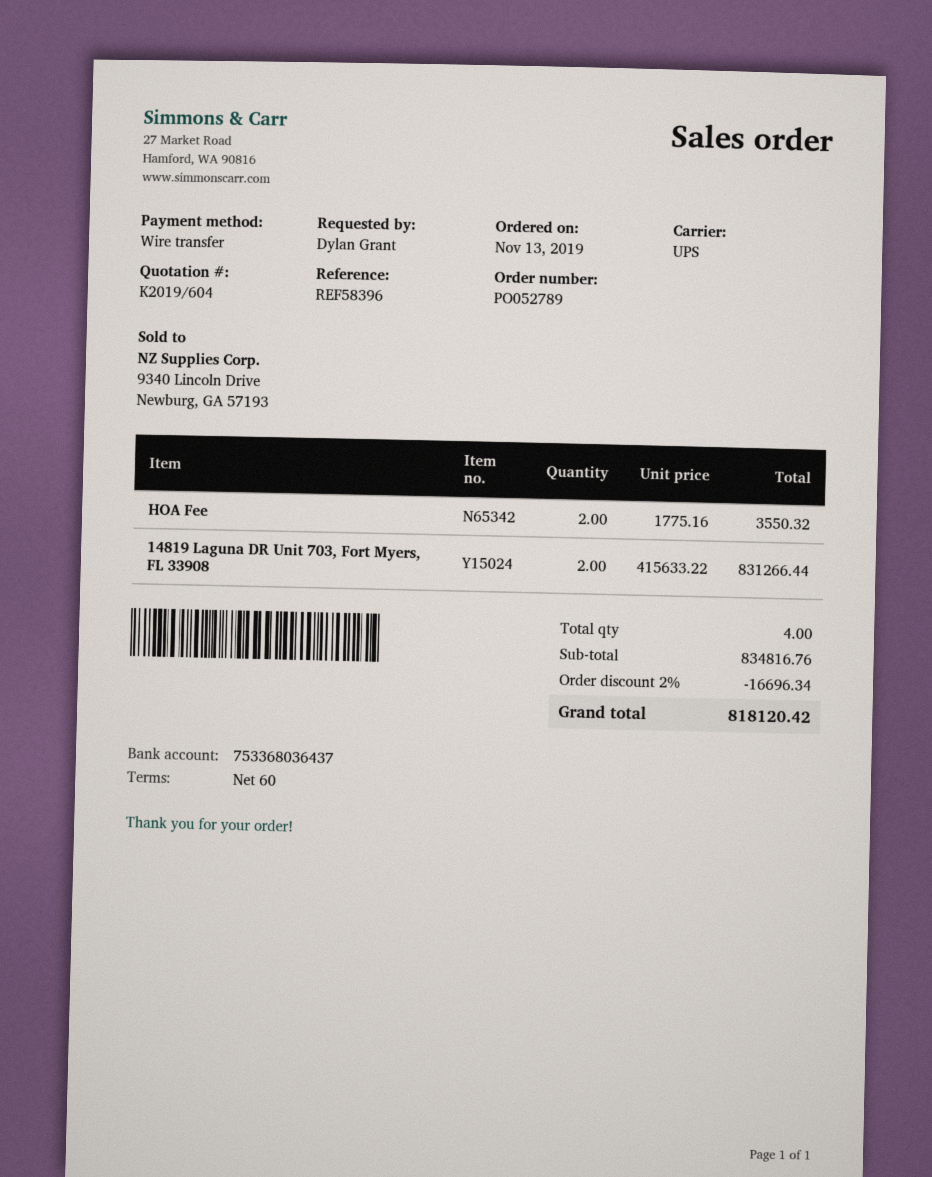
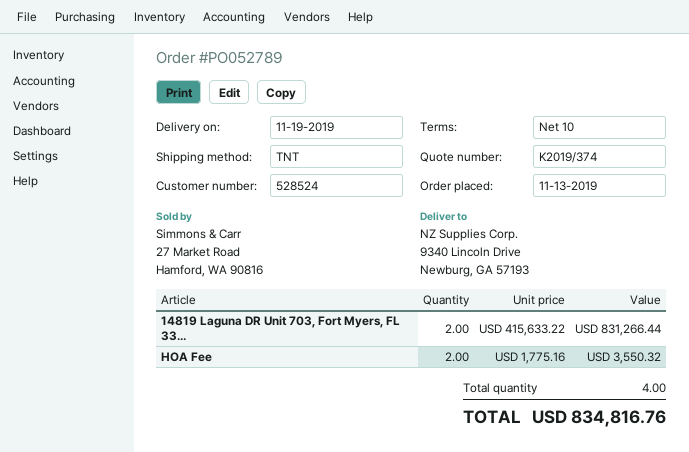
quote number: K2019/604 -> K2019/374
payment terms: 60 days -> 10 days
shipping method: UPS -> TNT
discount: 2% = 16696.34 -> none
total: 818120.42 -> 834816.76

